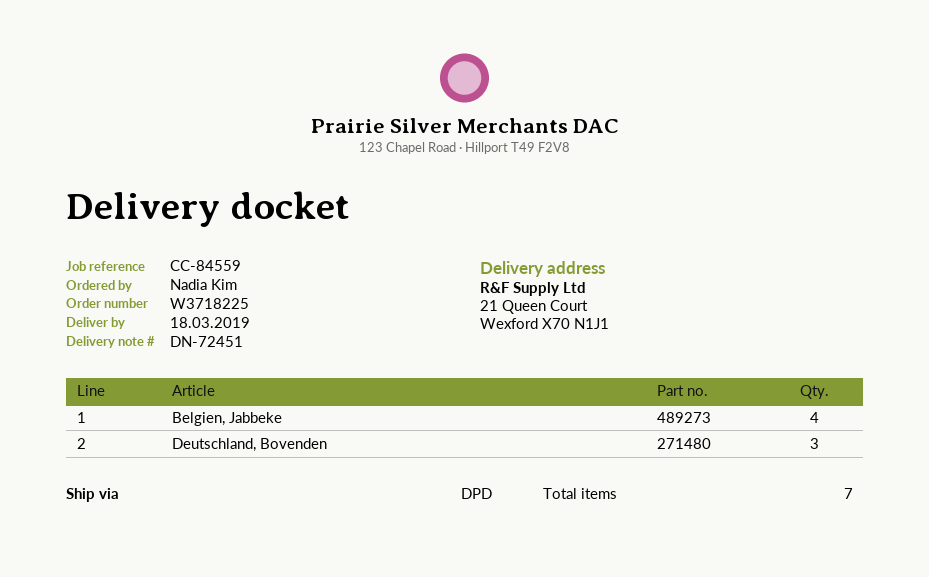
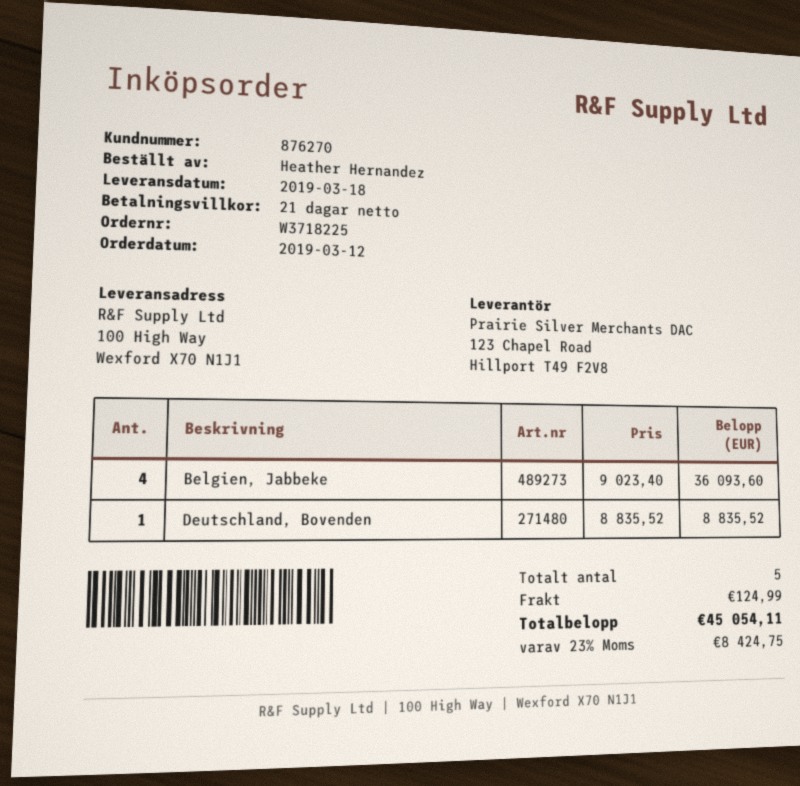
ordered by: Nadia Kim -> Heather Hernandez
ship to: 21 Queen Court, Wexford X70 N1J1 -> 100 High Way, Wexford X70 N1J1
Deutschland, Bovenden: 3 -> 1
total quantity: 7 -> 5

